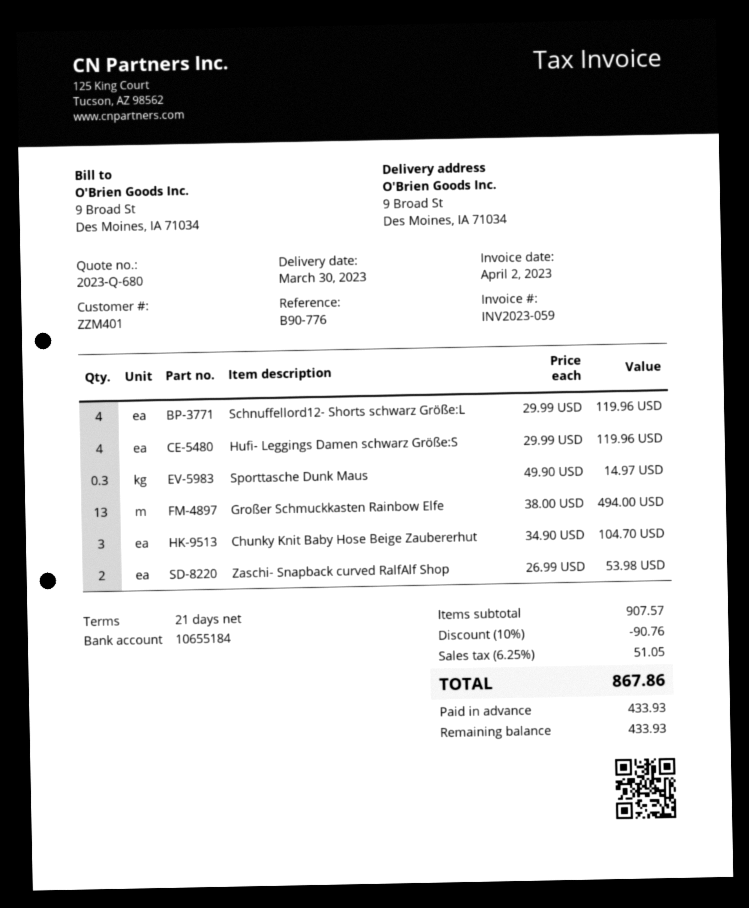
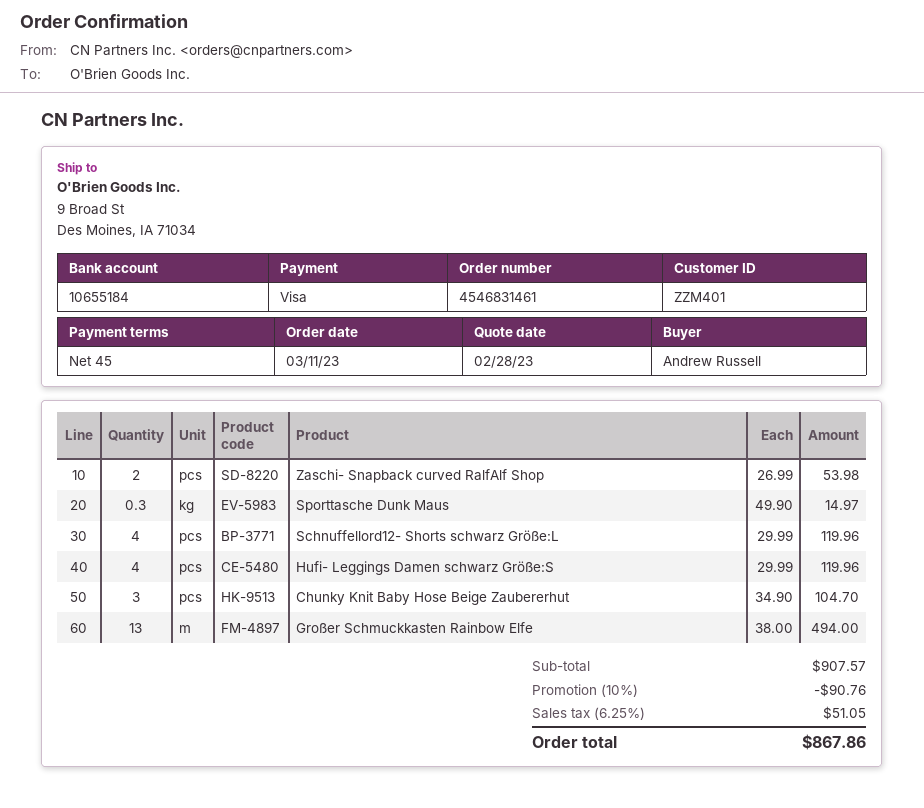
payment terms: 21 days -> 45 days

